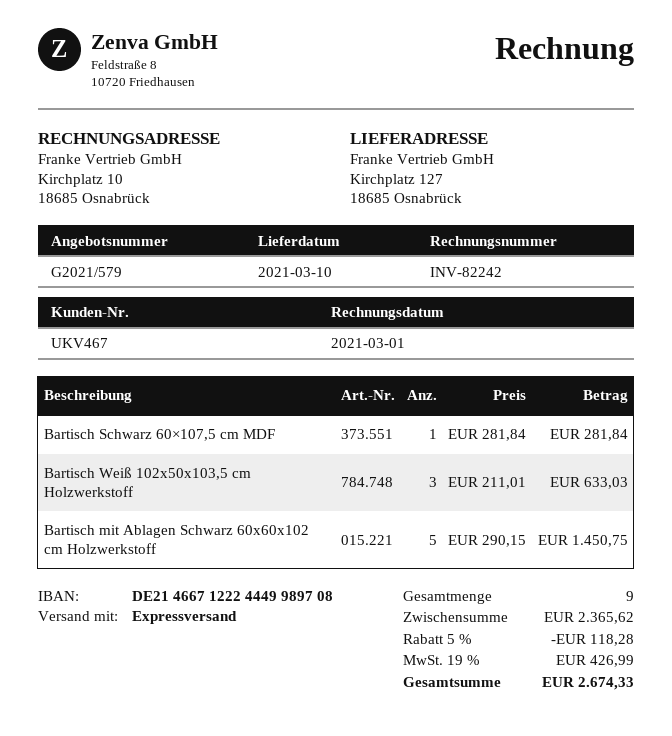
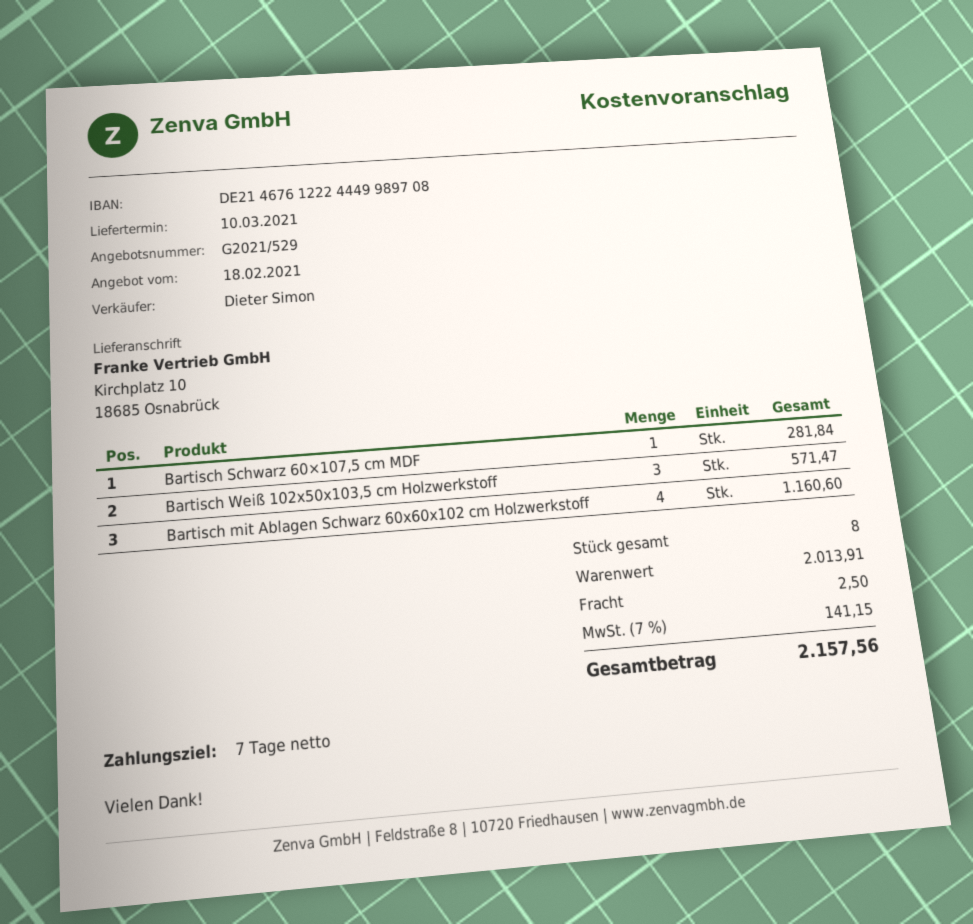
quote number: G2021/579 -> G2021/529
bank account: DE21466712224449989708 -> DE21467612224449989708
ship to: Kirchplatz 127, 18685 Osnabrück -> Kirchplatz 10, 18685 Osnabrück
Bartisch Weiß 102x50x103,5 cm Holzwerkstoff: 3 for 633.03 -> 3 for 571.47
Bartisch mit Ablagen Schwarz 60x60x102 cm Holzwerkstoff: 5 for 1450.75 -> 4 for 1160.60
total quantity: 9 -> 8
subtotal: 2365.62 -> 2013.91
discount: 5% = 118.28 -> none
shipping: none -> 2.50
tax: 19% = 426.99 -> 7% = 141.15
total: 2674.33 -> 2157.56

